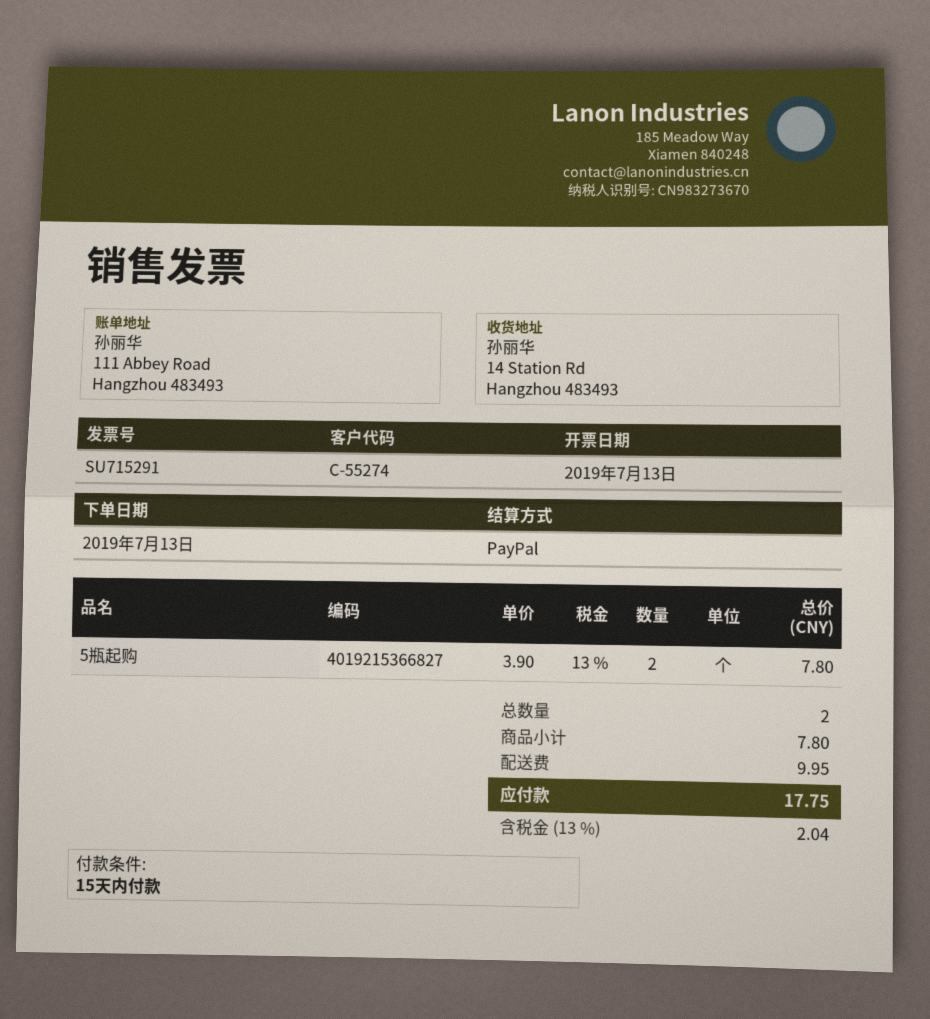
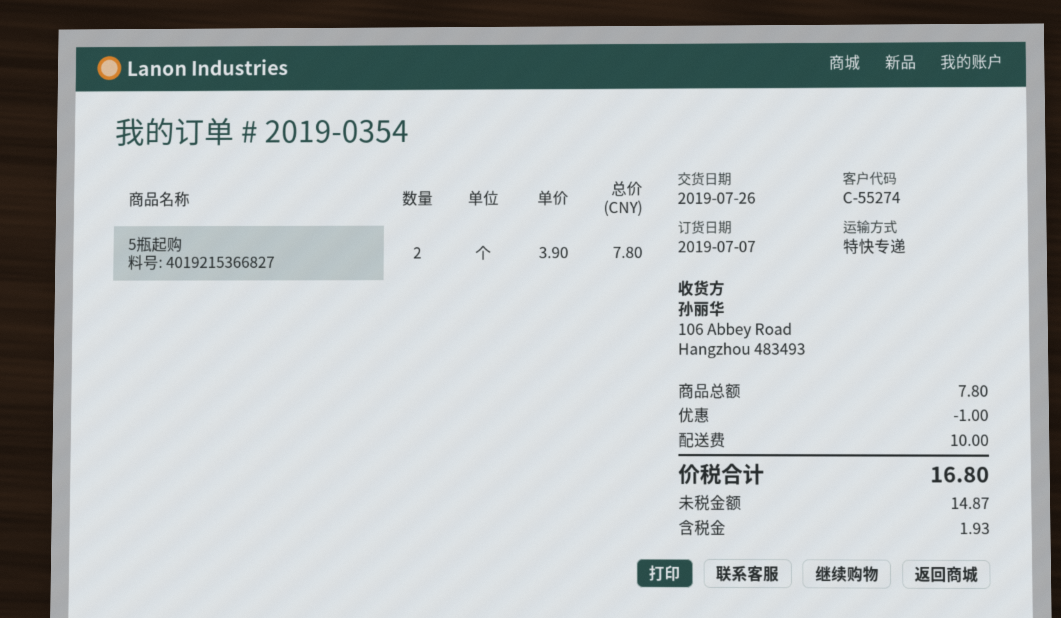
order date: 2019-07-13 -> 2019-07-07
ship to: 14 Station Rd, Hangzhou 483493 -> 106 Abbey Road, Hangzhou 483493
discount: none -> 1.00
shipping: 9.95 -> 10.00
tax: 2.04 -> 1.93
total: 17.75 -> 16.80

